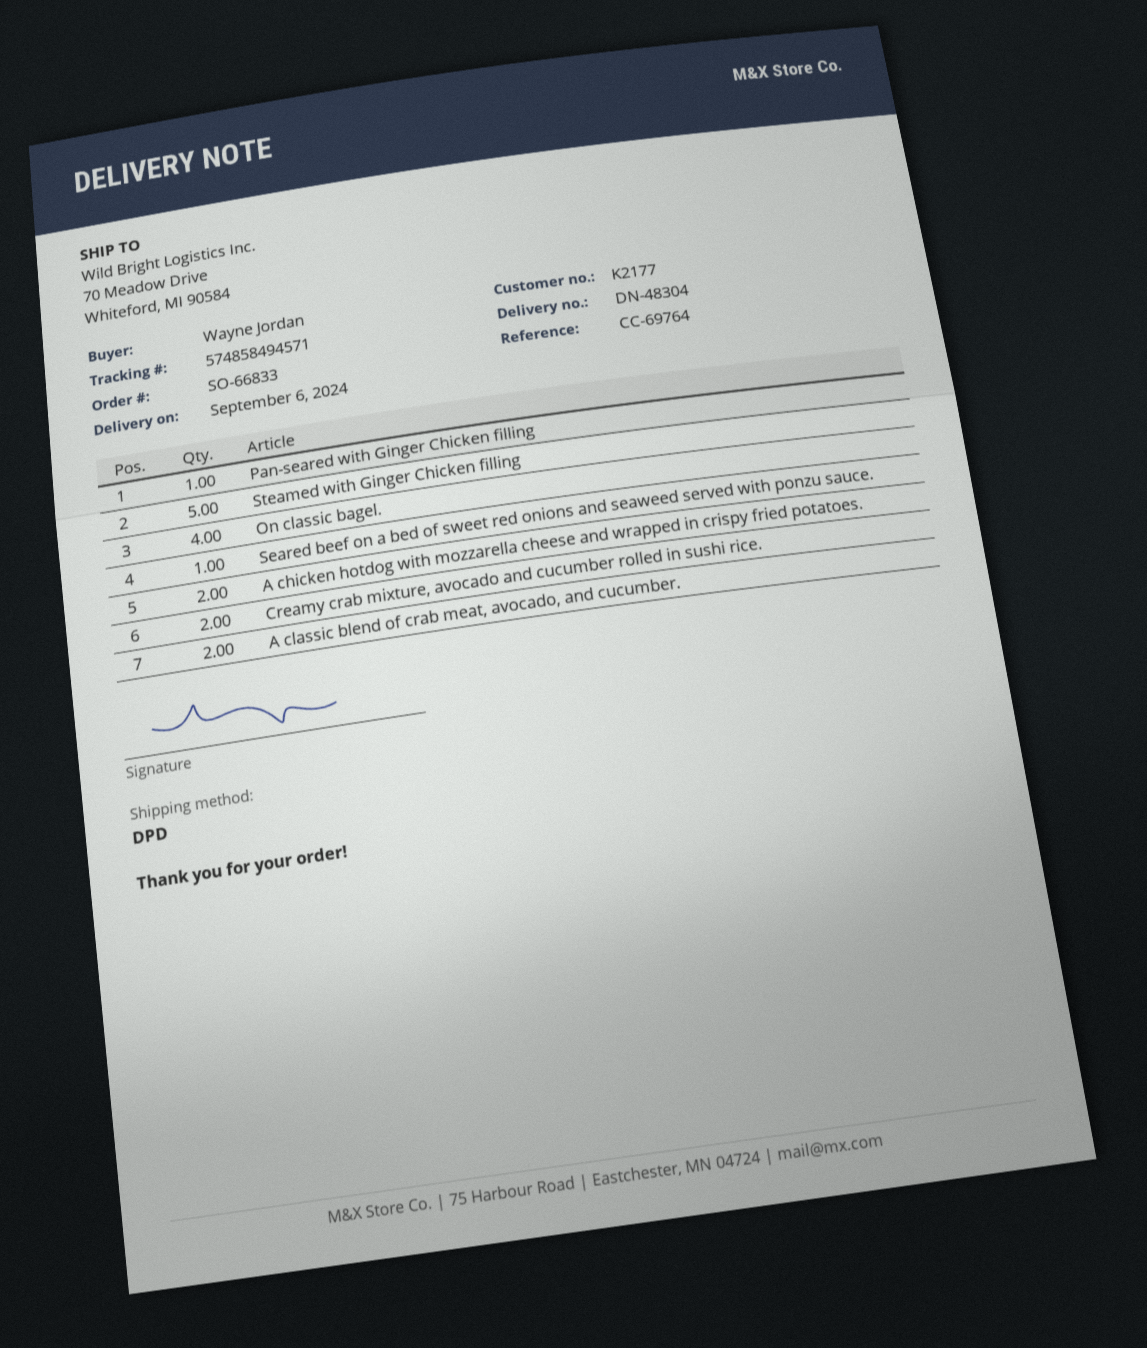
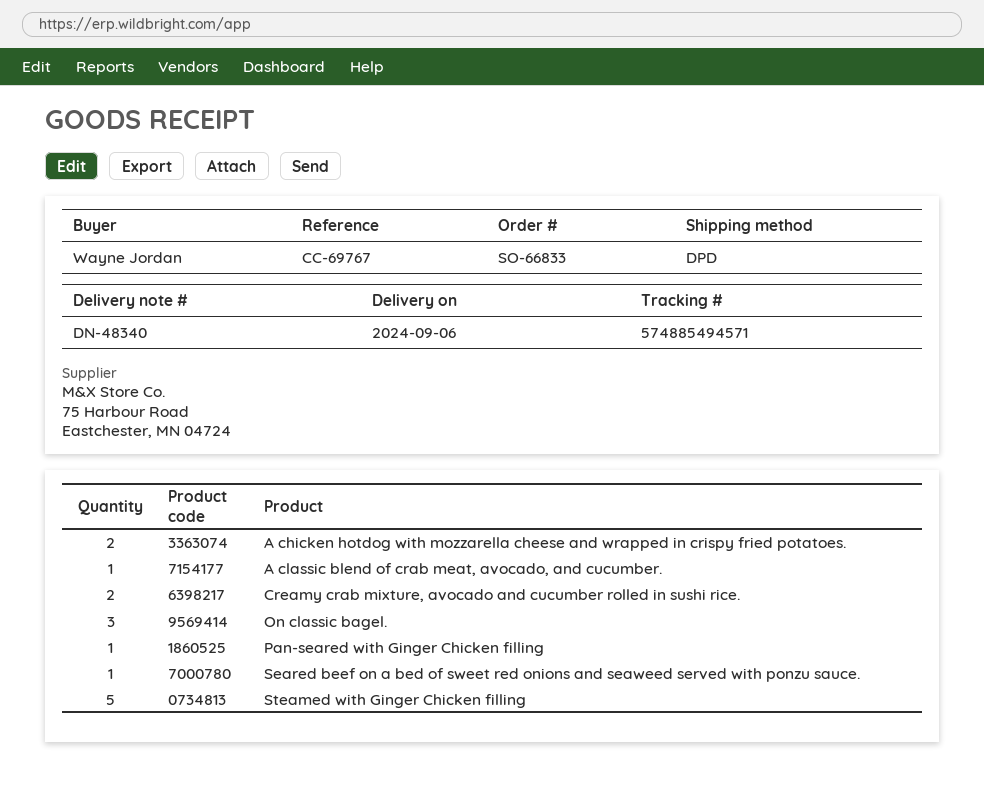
delivery note number: DN-48304 -> DN-48340
reference: CC-69764 -> CC-69767
tracking number: 574858494571 -> 574885494571
On classic bagel.: 4 -> 3
A classic blend of crab meat, avocado, and cucumber.: 2 -> 1

